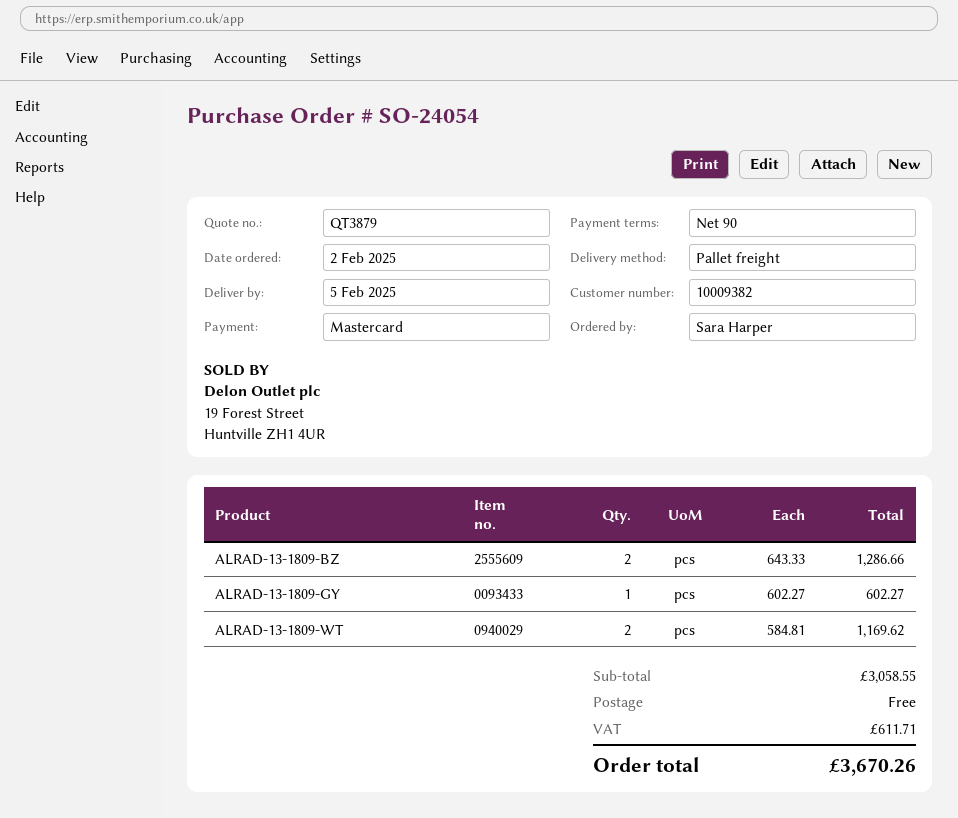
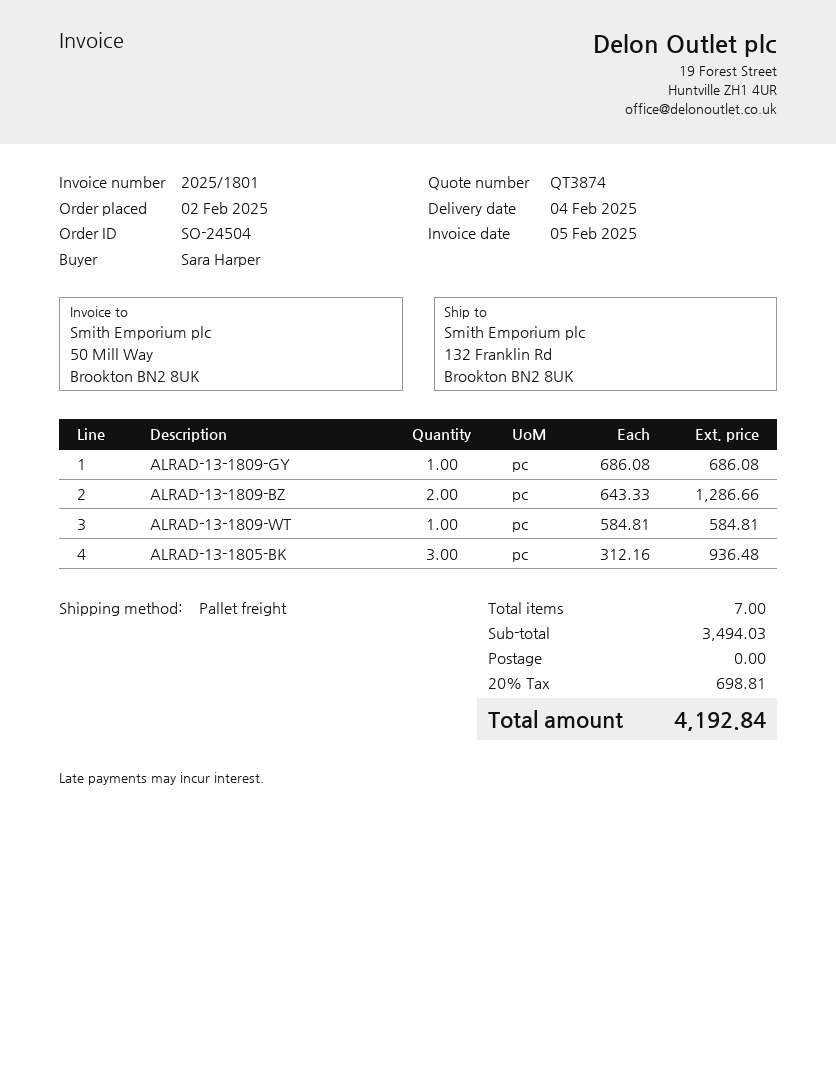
quote number: QT3879 -> QT3874
order number: SO-24054 -> SO-24504
delivery date: 2025-02-05 -> 2025-02-04
ALRAD-13-1809-GY: 1 x 602.27 = 602.27 -> 1 x 686.08 = 686.08
ALRAD-13-1809-WT: 2 x 584.81 = 1169.62 -> 1 x 584.81 = 584.81
ALRAD-13-1805-BK: none -> 3 x 312.16 = 936.48
subtotal: 3058.55 -> 3494.03
tax: 611.71 -> 698.81
total: 3670.26 -> 4192.84

